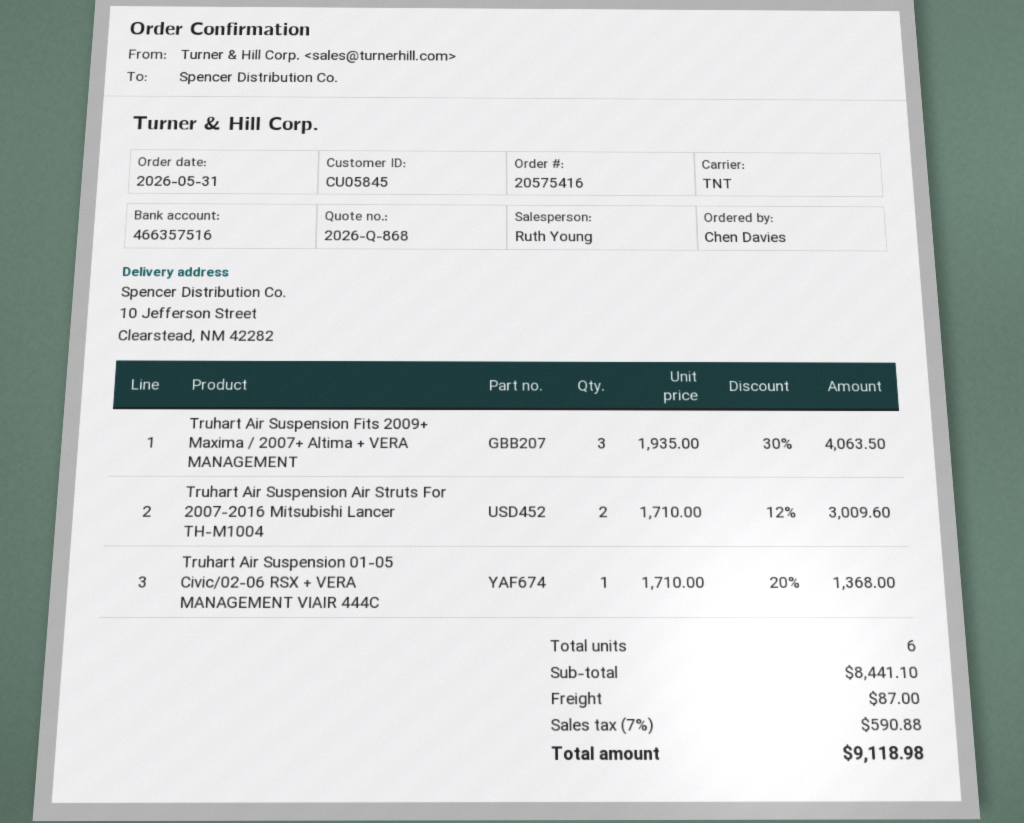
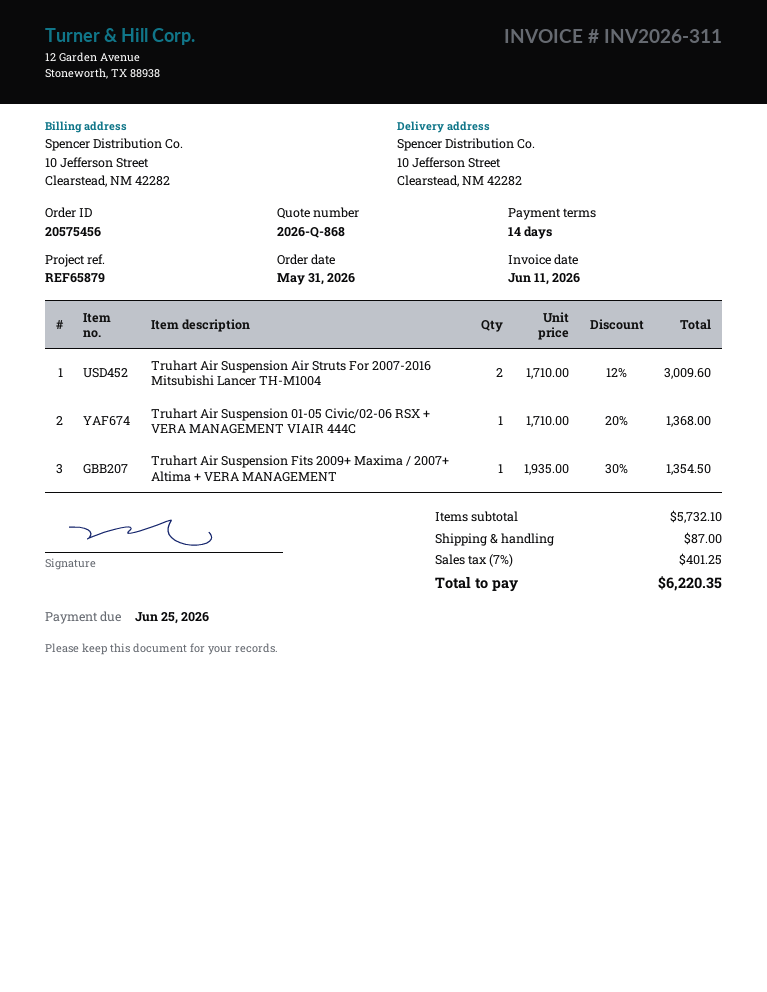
order number: 20575416 -> 20575456
Truhart Air Suspension Fits 2009+ Maxima / 2007+ Altima + VERA MANAGEMENT: 3 x 1935.00 - 30% = 4063.50 -> 1 x 1935.00 - 30% = 1354.50
subtotal: 8441.10 -> 5732.10
tax: 7% = 590.88 -> 7% = 401.25
total: 9118.98 -> 6220.35

